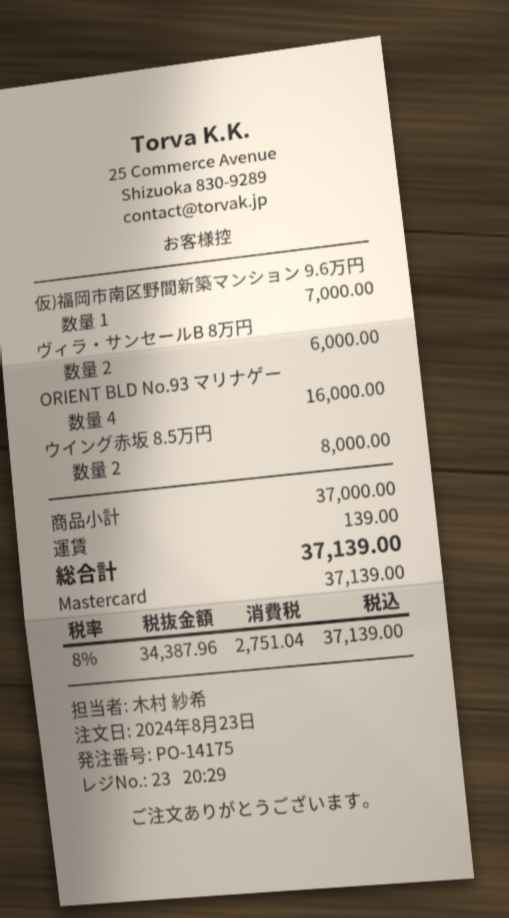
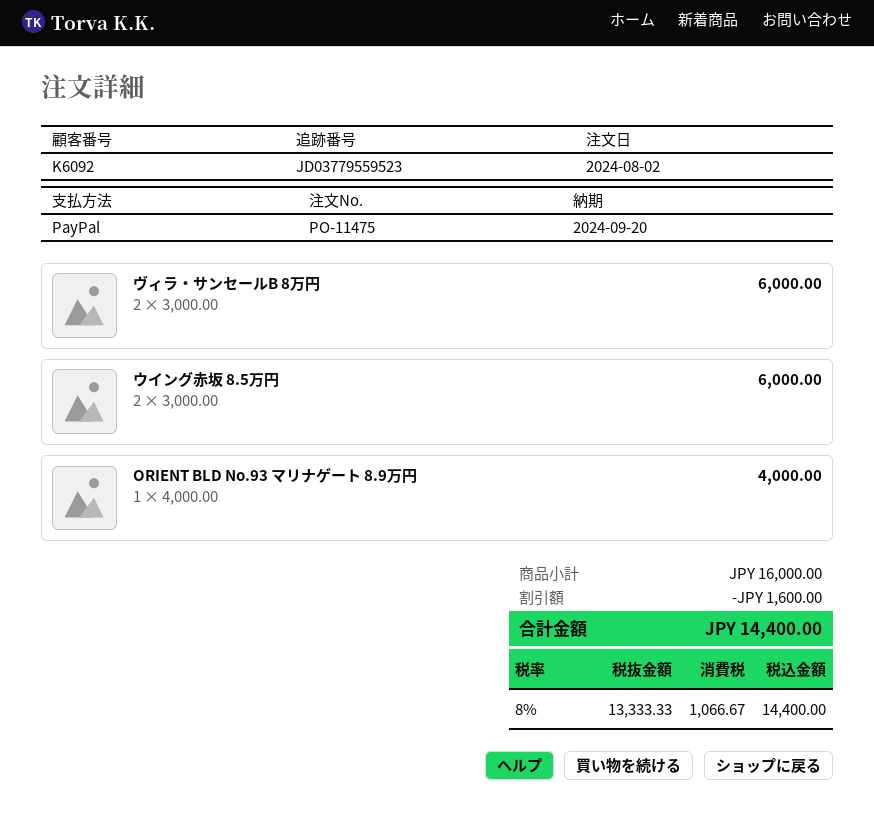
order number: PO-14175 -> PO-11475
order date: 2024-08-23 -> 2024-08-02
payment method: Mastercard -> PayPal
仮)福岡市南区野間新築マンション 9.6万円: 1 for 7000.00 -> none
ORIENT BLD No.93 マリナゲー: 4 for 16000.00 -> 1 for 4000.00
ウイング赤坂 8.5万円: 2 for 8000.00 -> 2 for 6000.00
subtotal: 37000.00 -> 16000.00
discount: none -> 1600.00
shipping: 139.00 -> none
net: 34387.96 -> 13333.33
tax: 8% = 2751.04 -> 8% = 1066.67
total: 37139.00 -> 14400.00

